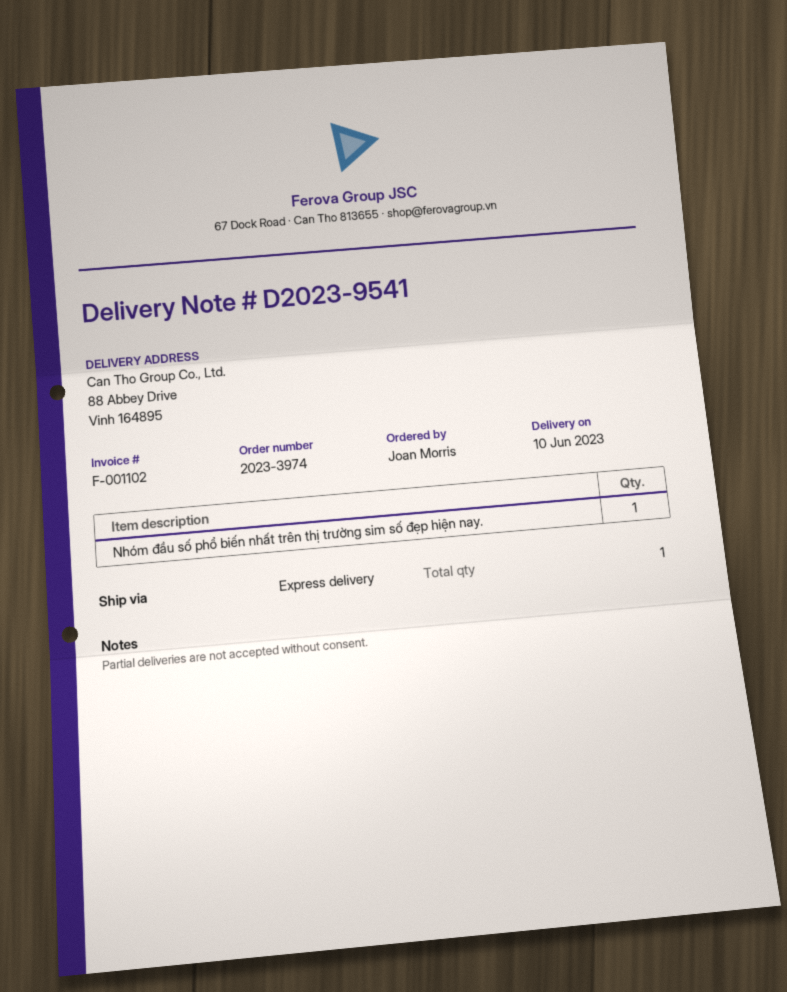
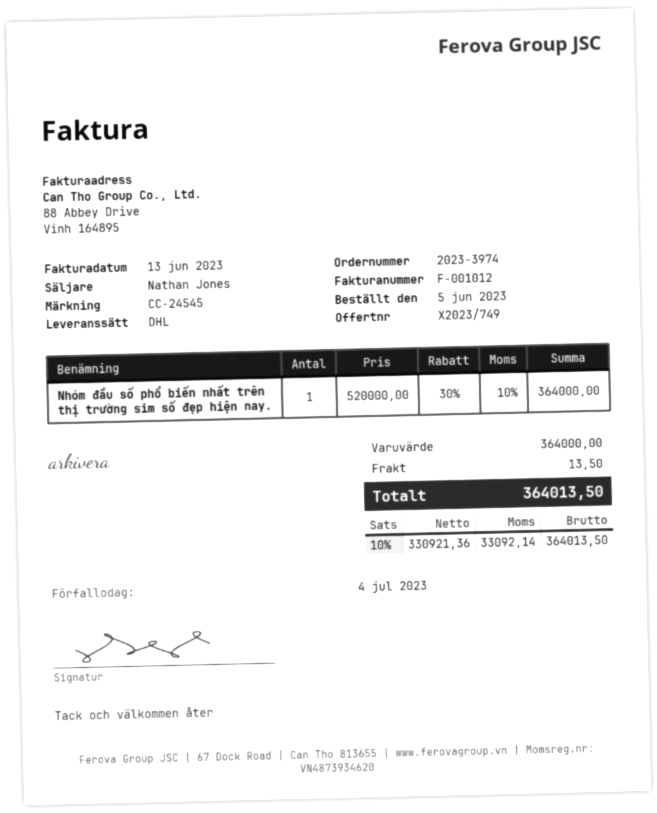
invoice number: F-001102 -> F-001012
shipping method: express -> DHL

